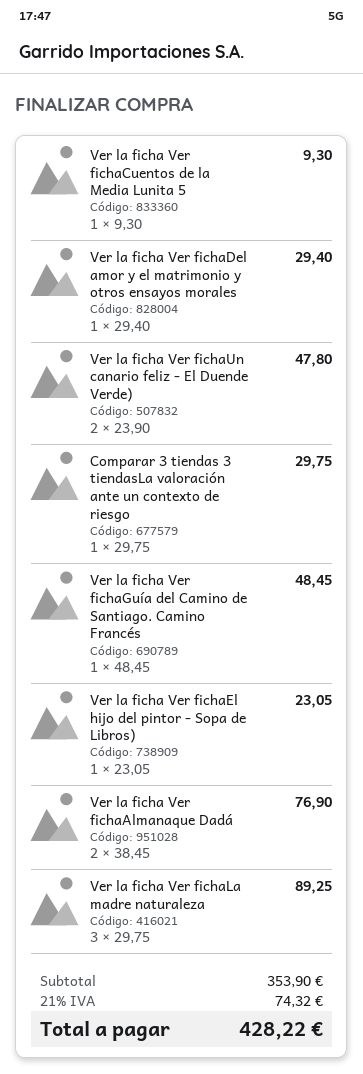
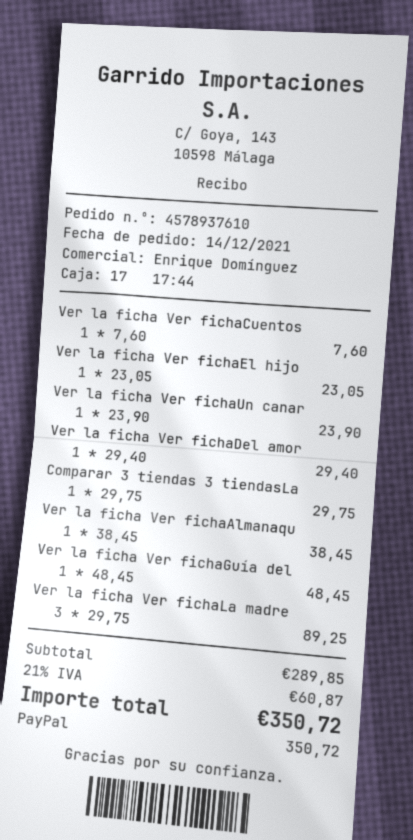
Ver la ficha Ver fichaCuentos de la Media Lunita 5: 1 x 9.30 = 9.30 -> 1 x 7.60 = 7.60
Ver la ficha Ver fichaUn canario feliz - El Duende Verde): 2 x 23.90 = 47.80 -> 1 x 23.90 = 23.90
Ver la ficha Ver fichaAlmanaque Dadá: 2 x 38.45 = 76.90 -> 1 x 38.45 = 38.45
subtotal: 353.90 -> 289.85
tax: 21% = 74.32 -> 21% = 60.87
total: 428.22 -> 350.72

